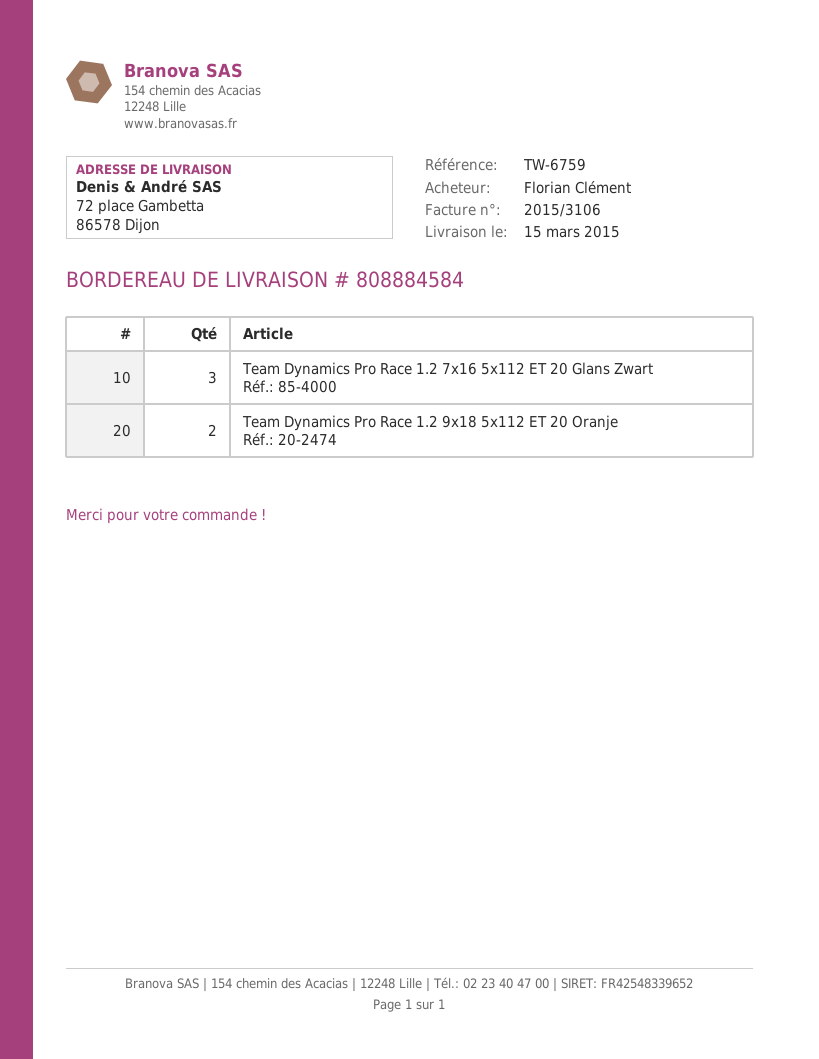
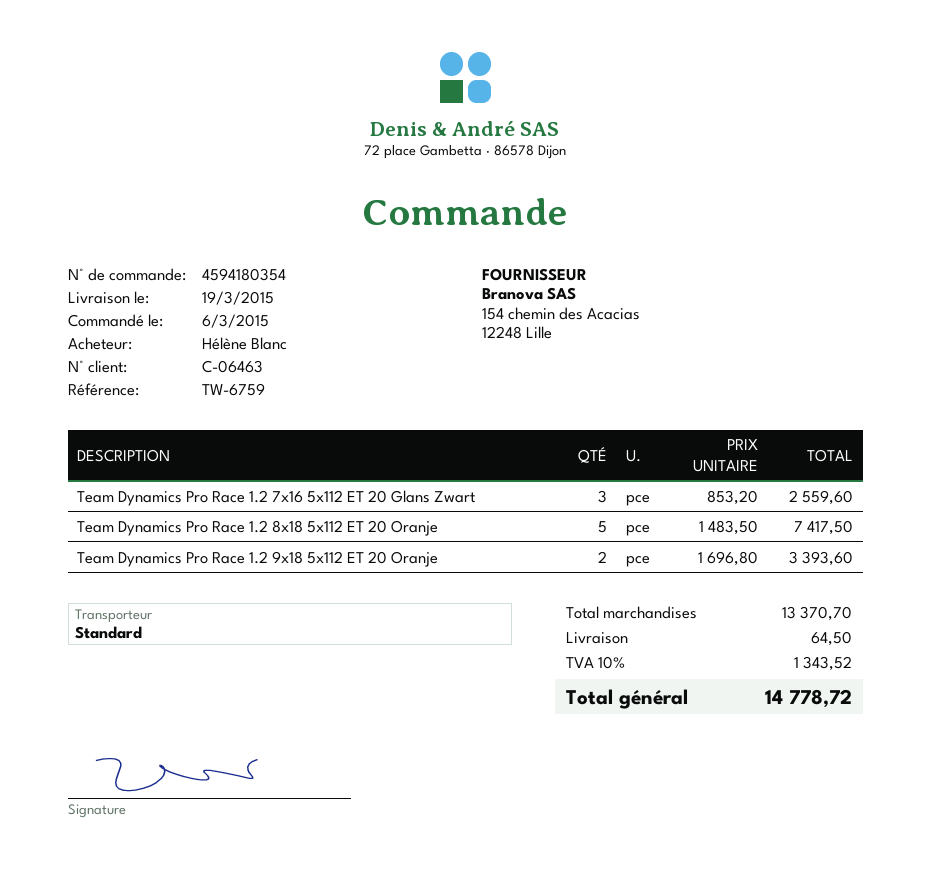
delivery date: 2015-03-15 -> 2015-03-19
ordered by: Florian Clément -> Hélène Blanc
Team Dynamics Pro Race 1.2 8x18 5x112 ET 20 Oranje: none -> 5

